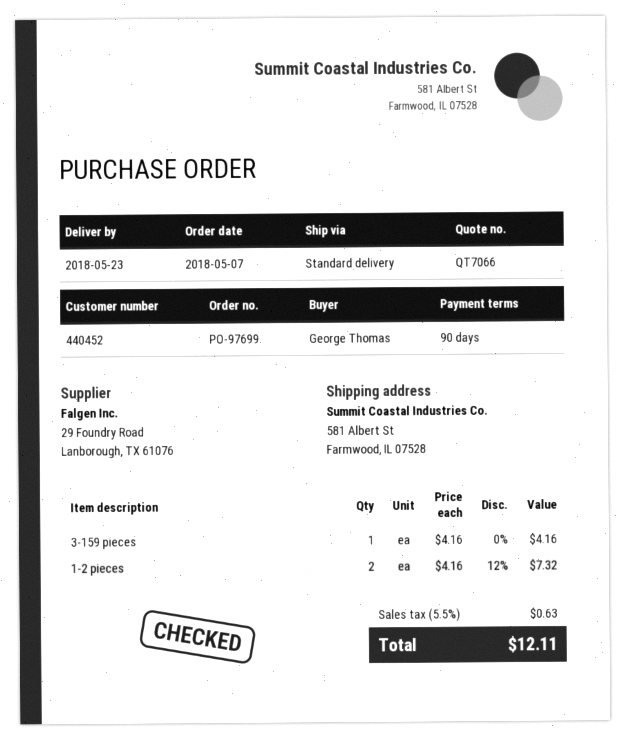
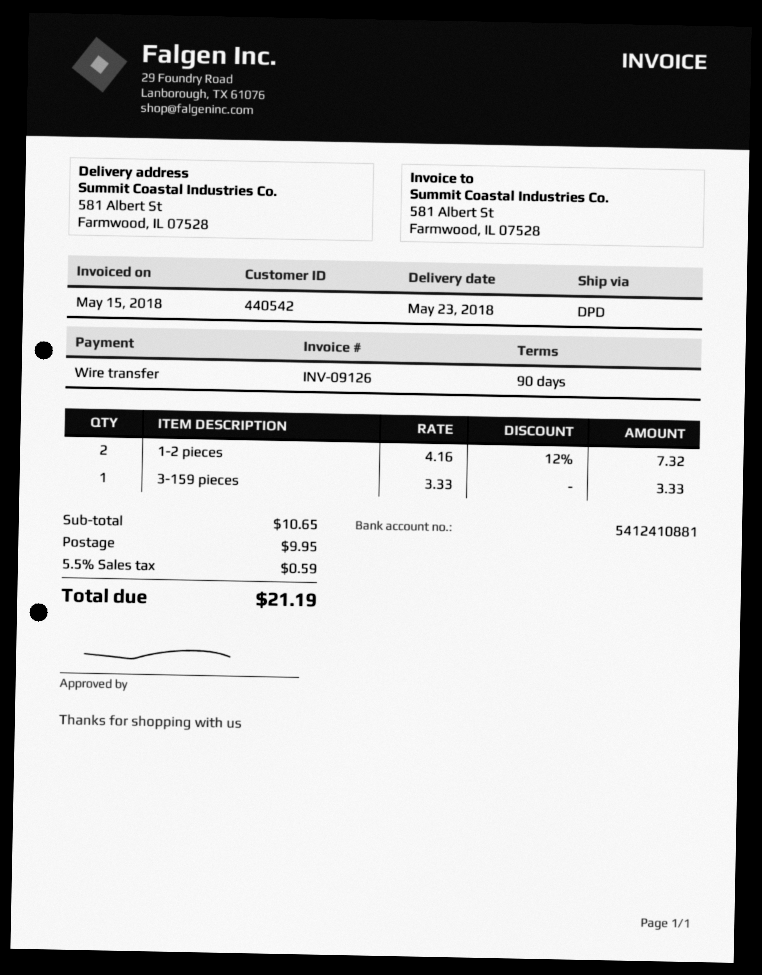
customer number: 440452 -> 440542
shipping method: standard -> DPD
3-159 pieces: 1 x 4.16 = 4.16 -> 1 x 3.33 = 3.33
shipping: none -> 9.95
tax: 5.5% = 0.63 -> 5.5% = 0.59
total: 12.11 -> 21.19

